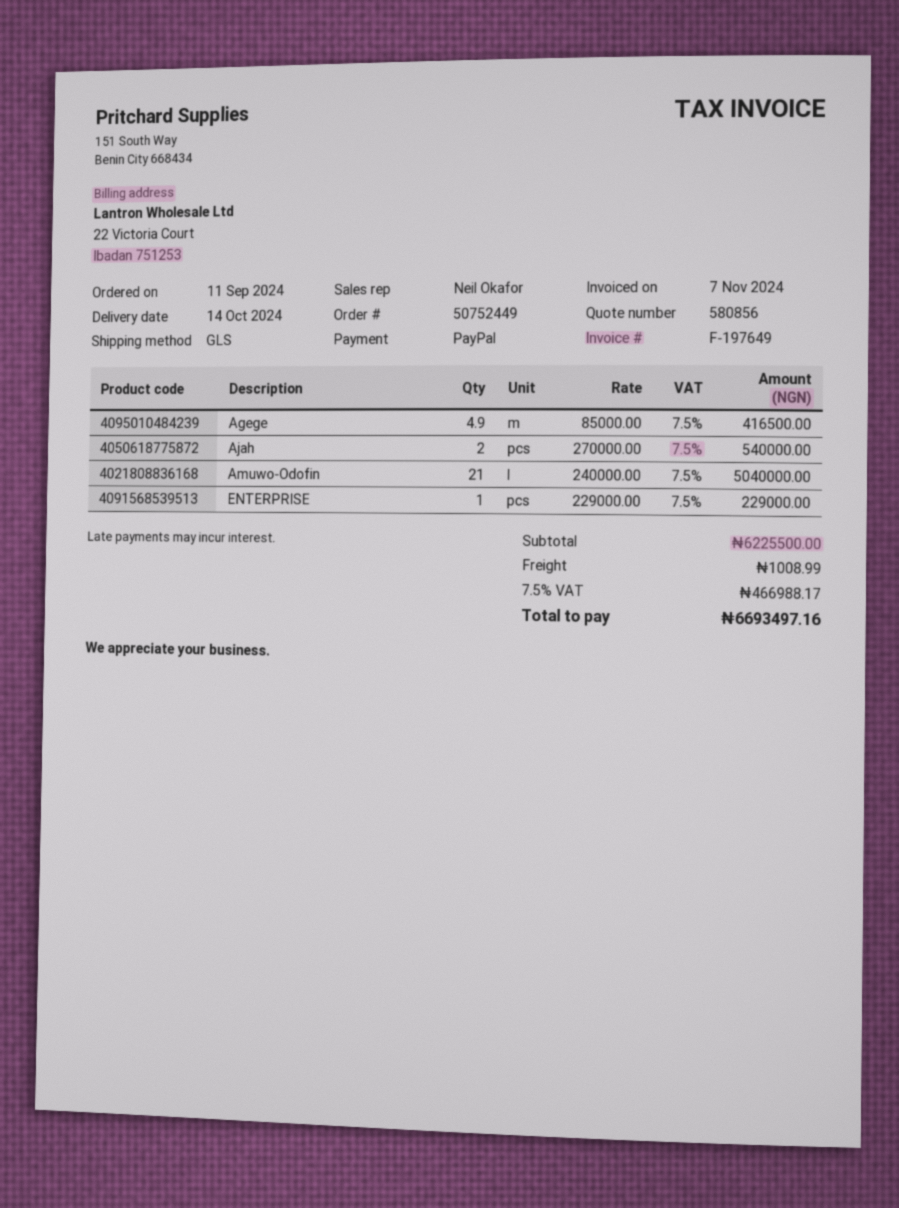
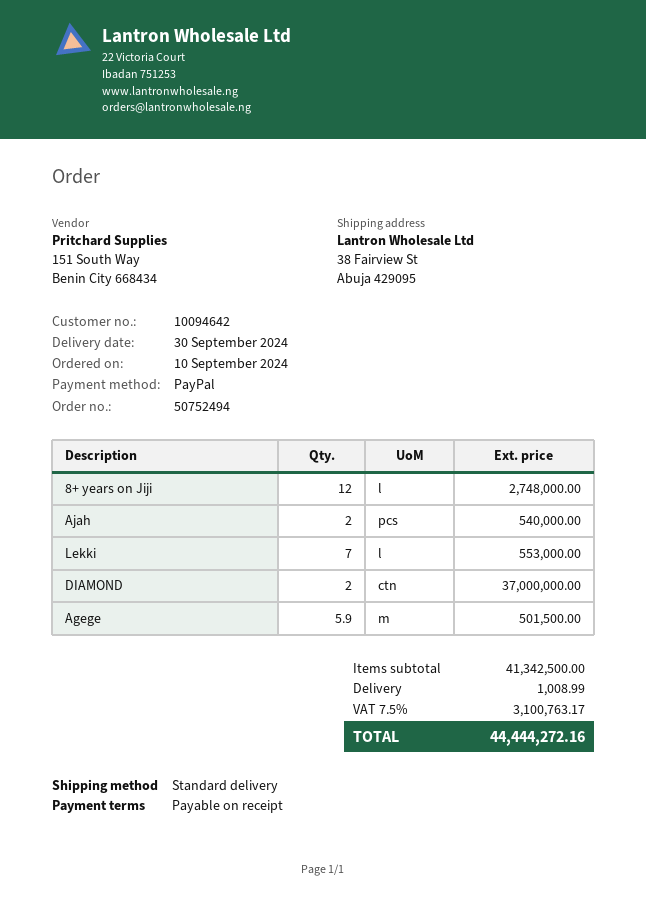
order number: 50752449 -> 50752494
order date: 2024-09-11 -> 2024-09-10
delivery date: 2024-10-14 -> 2024-09-30
shipping method: GLS -> standard
Agege: 4.9 for 416500.00 -> 5.9 for 501500.00
Amuwo-Odofin: 21 for 5040000.00 -> none
ENTERPRISE: 1 for 229000.00 -> none
8+ years on Jiji: none -> 12 for 2748000.00
Lekki: none -> 7 for 553000.00
DIAMOND: none -> 2 for 37000000.00
subtotal: 6225500.00 -> 41342500.00
tax: 7.5% = 466988.17 -> 7.5% = 3100763.17
total: 6693497.16 -> 44444272.16

